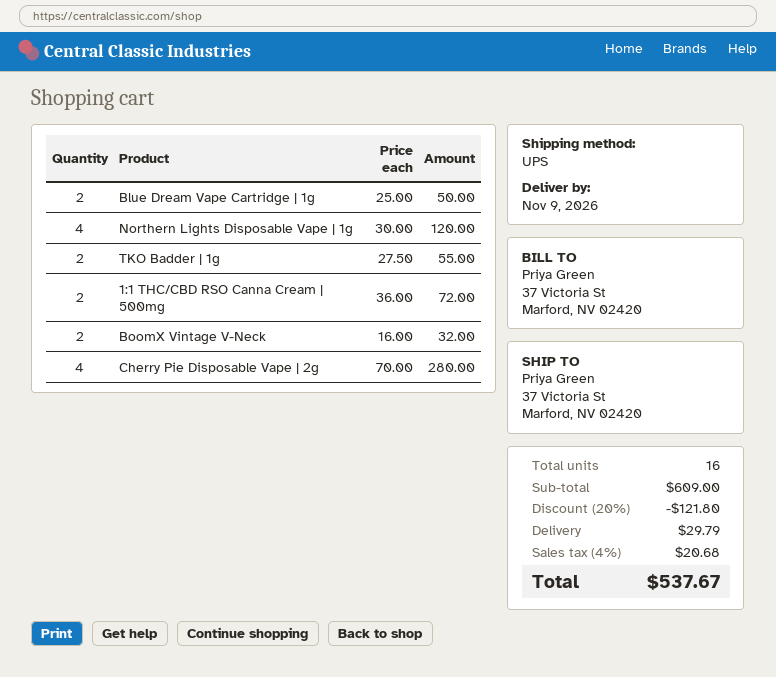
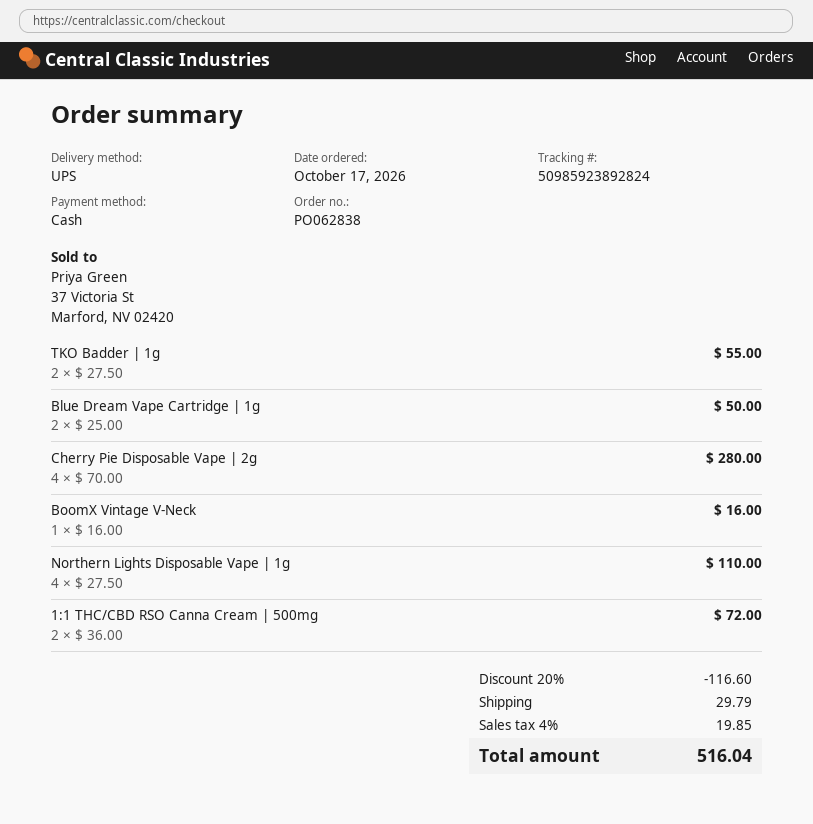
Northern Lights Disposable Vape | 1g: 4 x 30.00 = 120.00 -> 4 x 27.50 = 110.00
BoomX Vintage V-Neck: 2 x 16.00 = 32.00 -> 1 x 16.00 = 16.00
discount: 20% = 121.80 -> 20% = 116.60
tax: 4% = 20.68 -> 4% = 19.85
total: 537.67 -> 516.04

